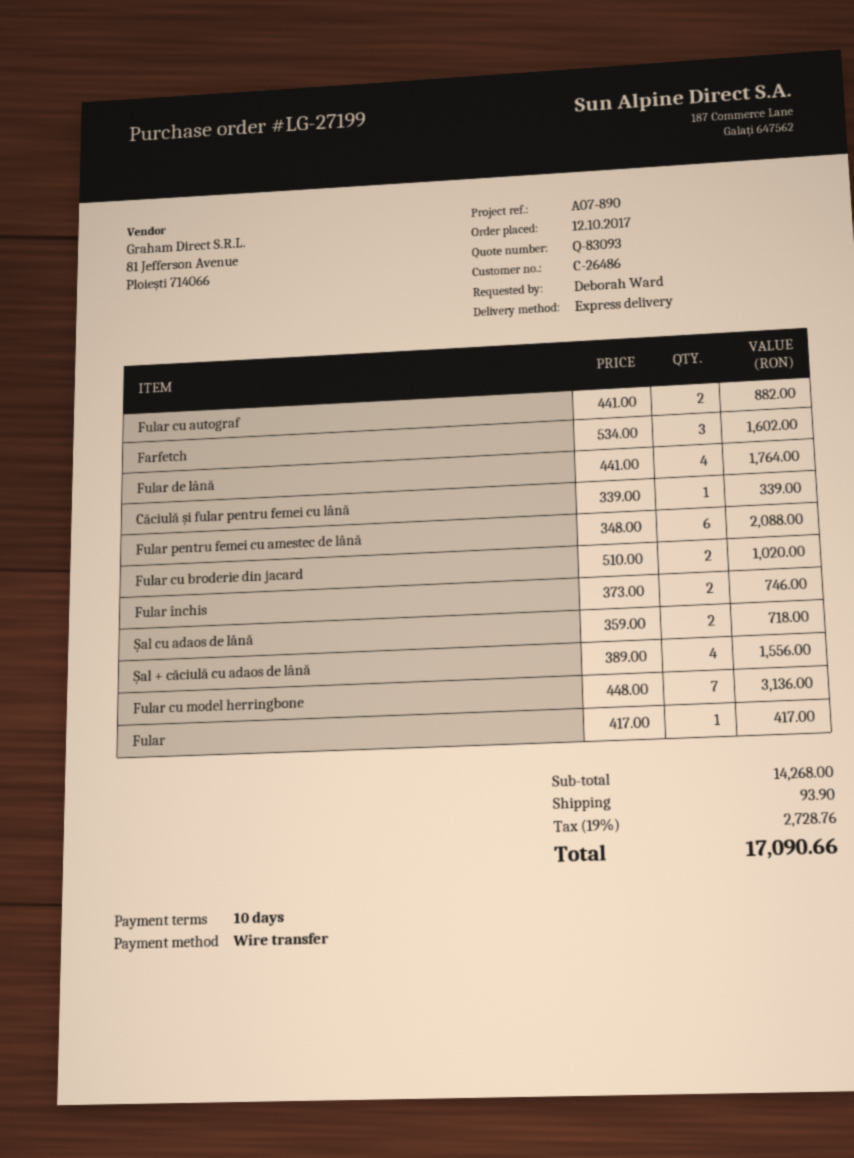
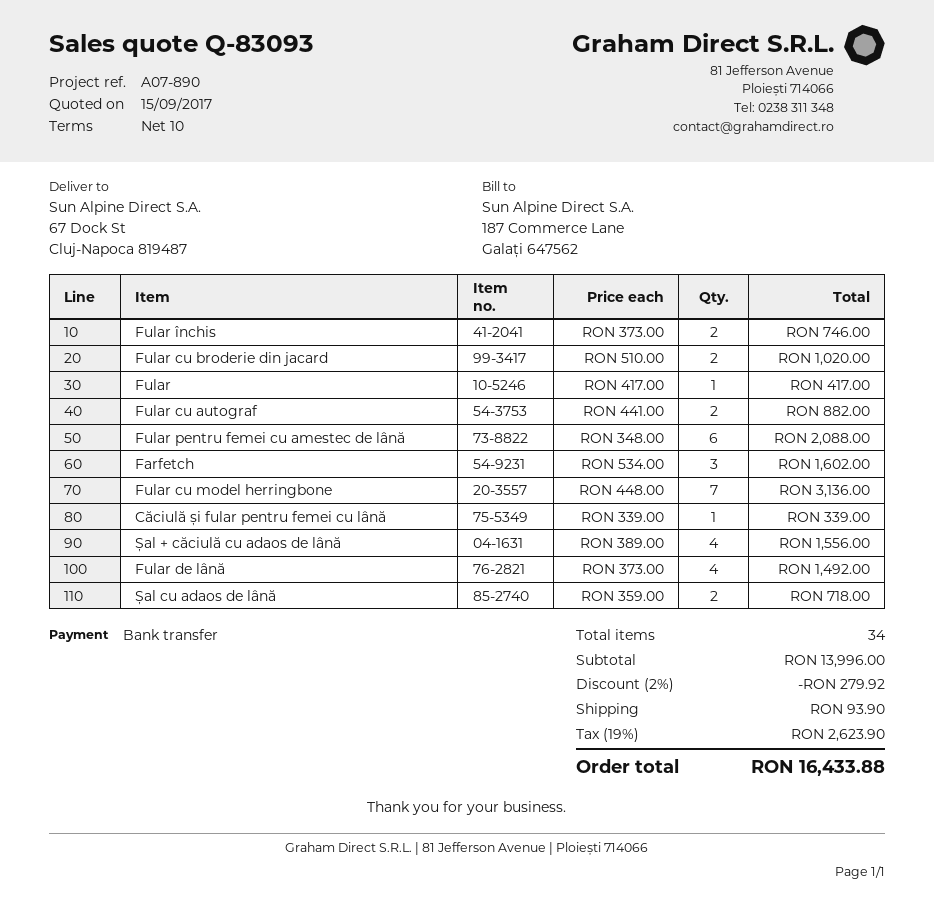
Fular de lână: 4 x 441.00 = 1764.00 -> 4 x 373.00 = 1492.00
subtotal: 14268.00 -> 13996.00
discount: none -> 2% = 279.92
tax: 19% = 2728.76 -> 19% = 2623.90
total: 17090.66 -> 16433.88

